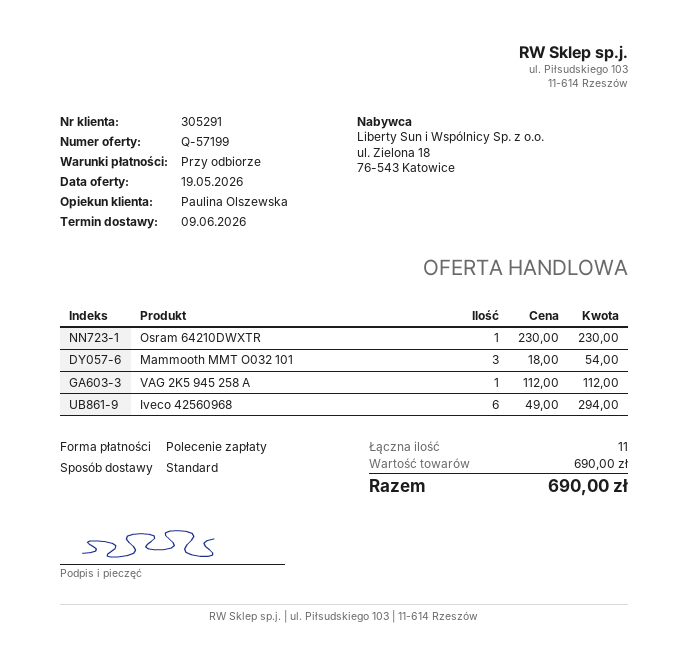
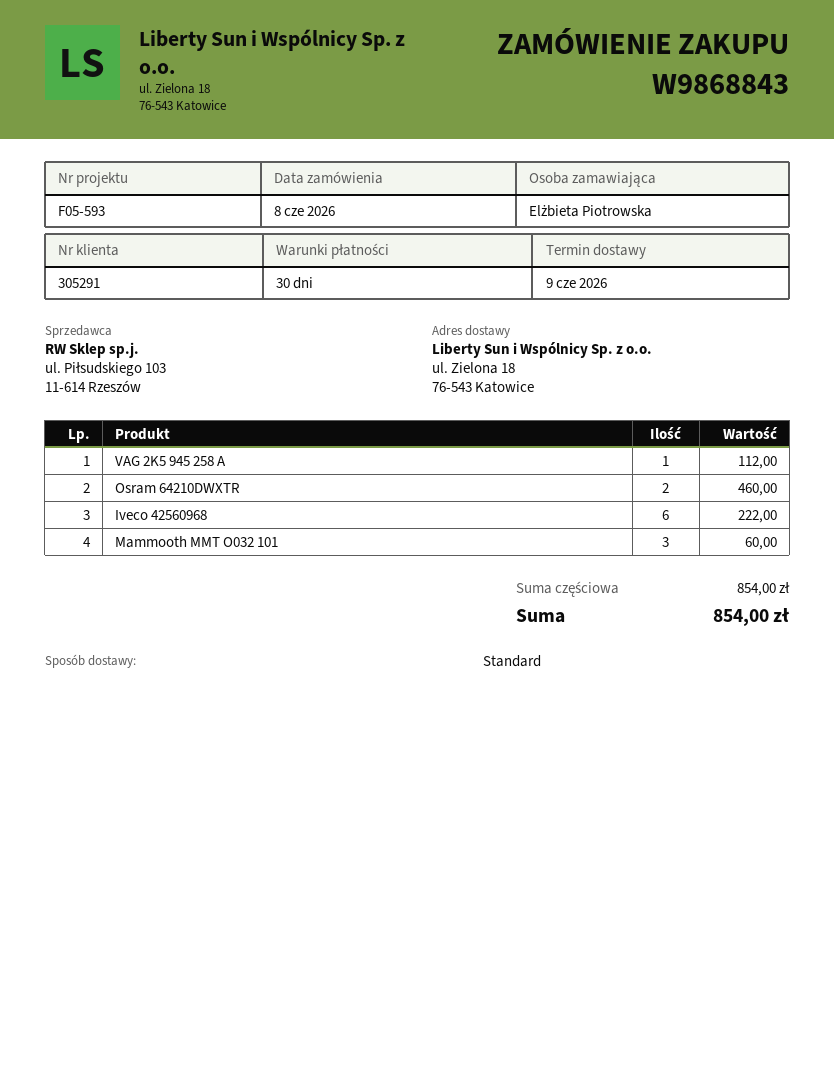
payment terms: on receipt -> 30 days
Osram 64210DWXTR: 1 for 230.00 -> 2 for 460.00
Mammooth MMT O032 101: 3 for 54.00 -> 3 for 60.00
Iveco 42560968: 6 for 294.00 -> 6 for 222.00
subtotal: 690.00 -> 854.00
total: 690.00 -> 854.00

